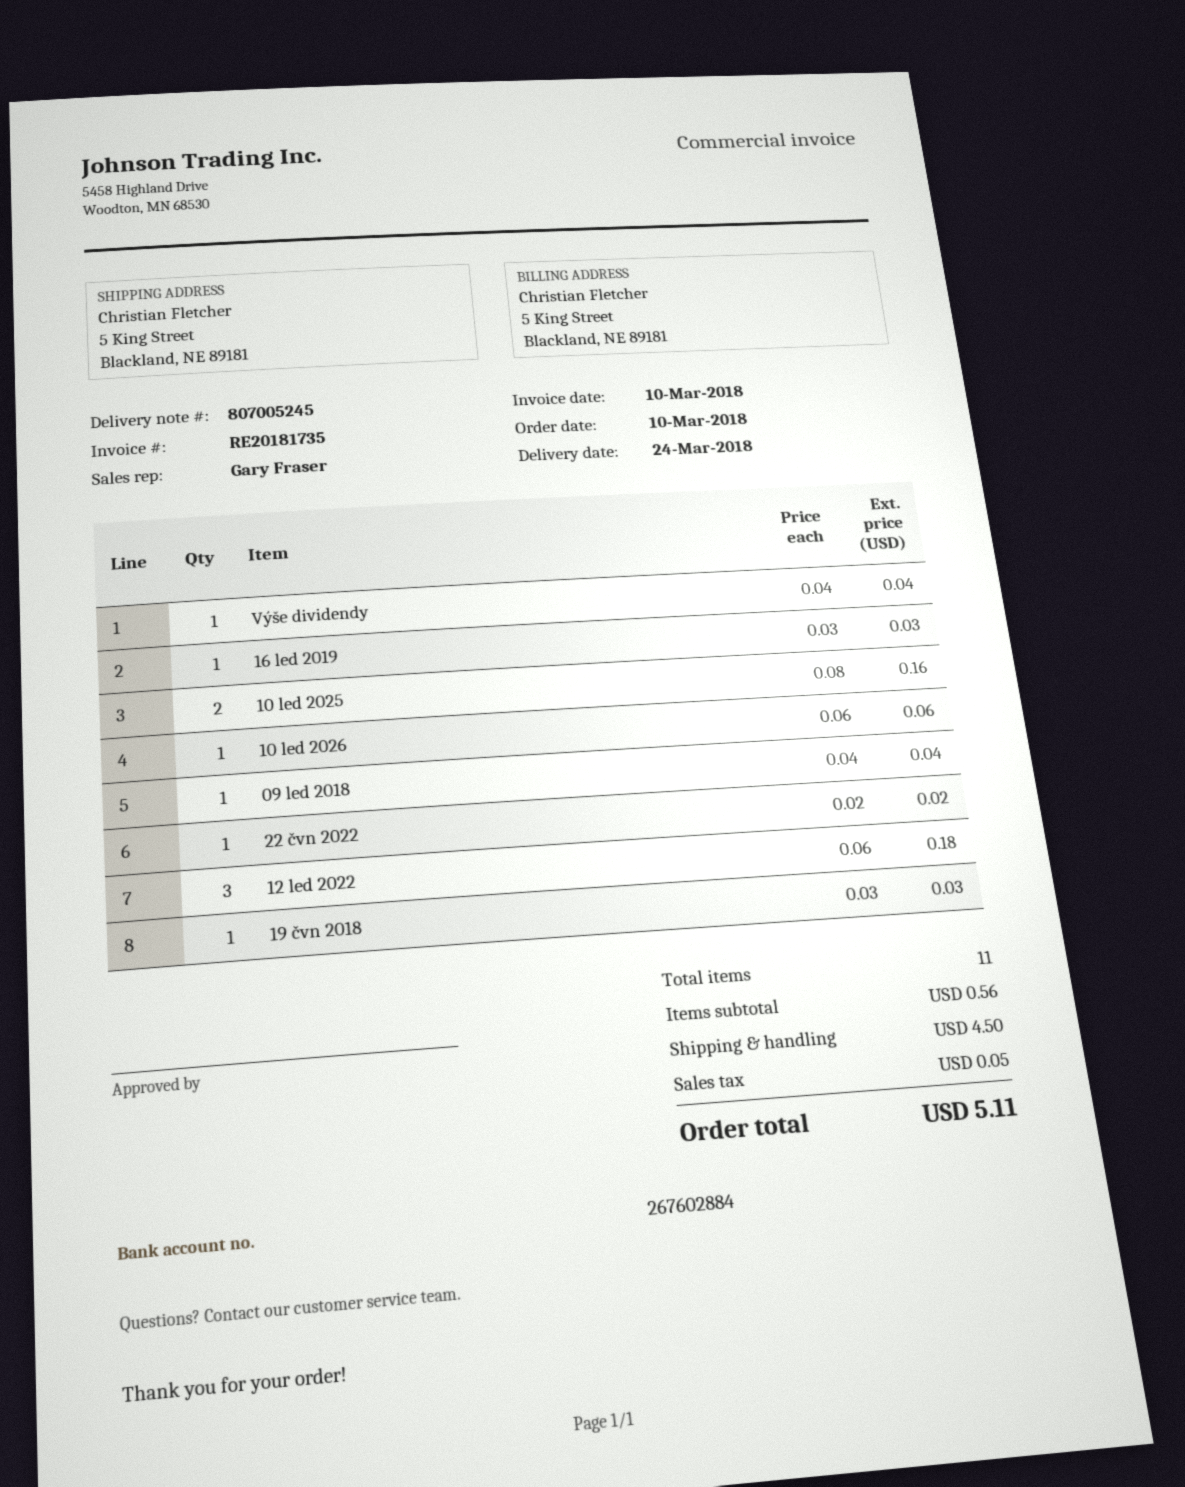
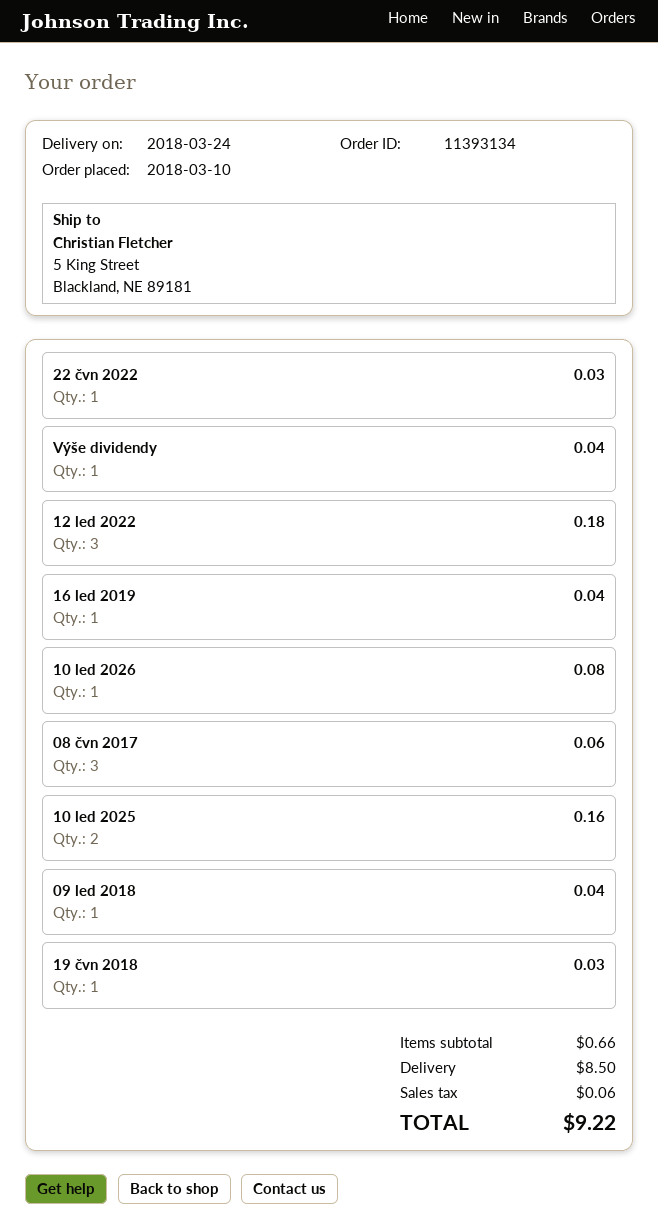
16 led 2019: 1 for 0.03 -> 1 for 0.04
10 led 2026: 1 for 0.06 -> 1 for 0.08
22 čvn 2022: 1 for 0.02 -> 1 for 0.03
08 čvn 2017: none -> 3 for 0.06
subtotal: 0.56 -> 0.66
shipping: 4.50 -> 8.50
tax: 0.05 -> 0.06
total: 5.11 -> 9.22

